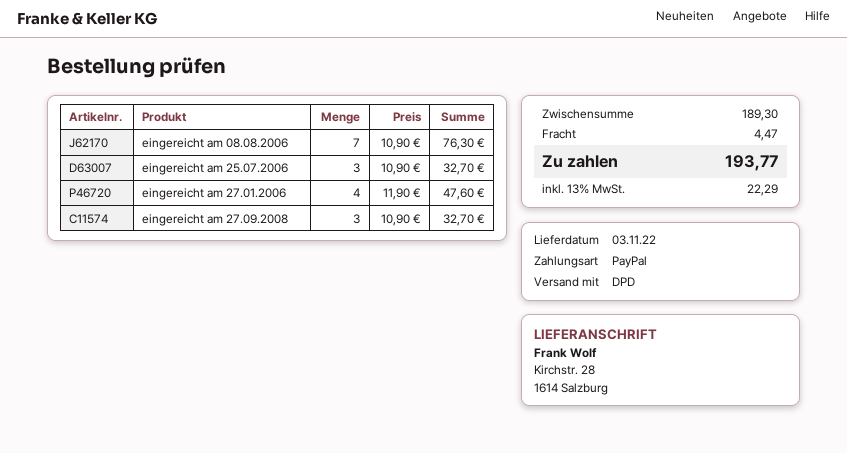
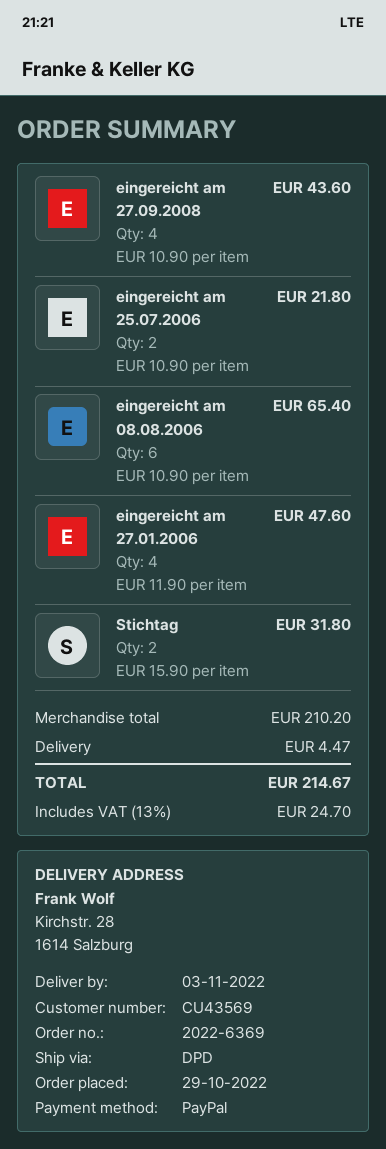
eingereicht am 08.08.2006: 7 x 10.90 = 76.30 -> 6 x 10.90 = 65.40
eingereicht am 25.07.2006: 3 x 10.90 = 32.70 -> 2 x 10.90 = 21.80
eingereicht am 27.09.2008: 3 x 10.90 = 32.70 -> 4 x 10.90 = 43.60
Stichtag: none -> 2 x 15.90 = 31.80
subtotal: 189.30 -> 210.20
tax: 13% = 22.29 -> 13% = 24.70
total: 193.77 -> 214.67

